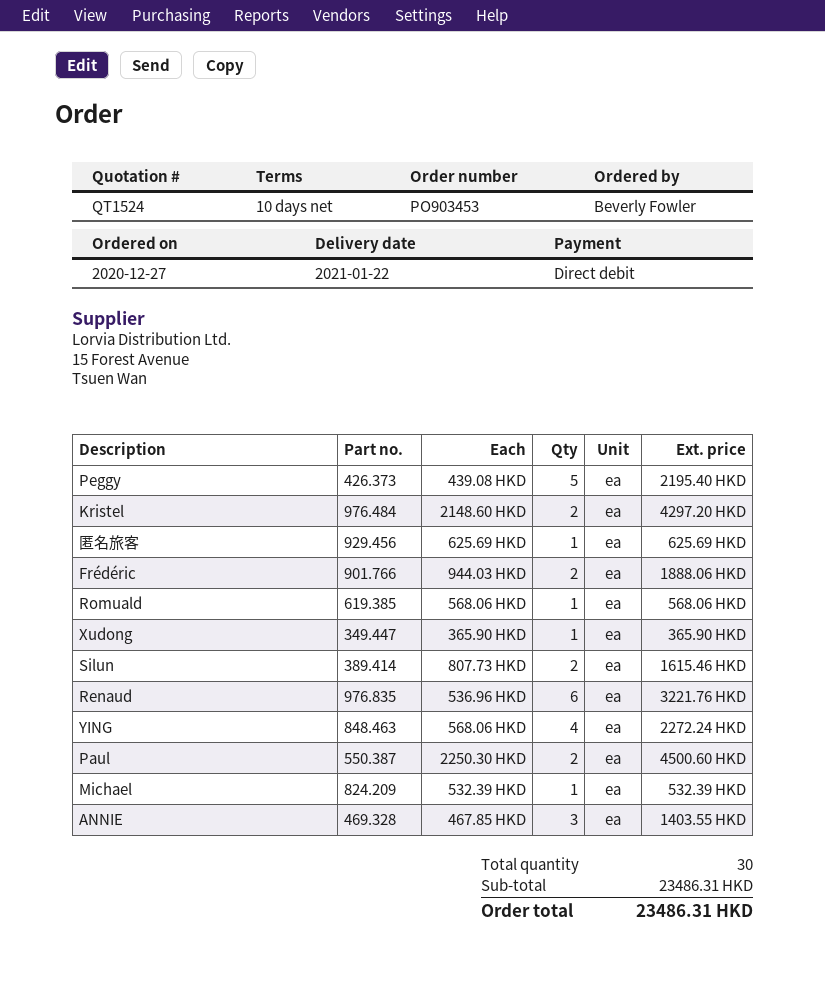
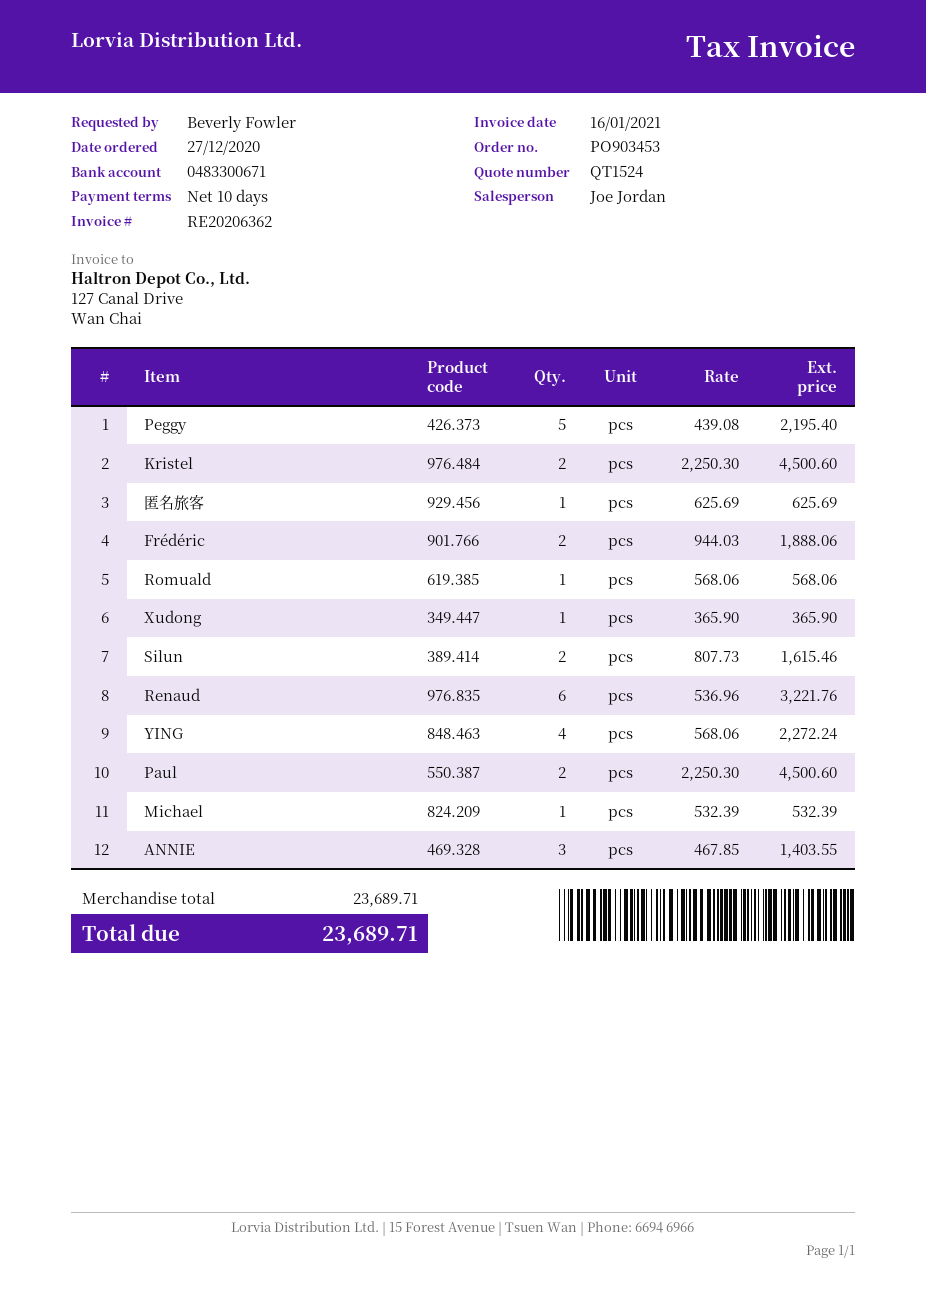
Kristel: 2 x 2148.60 = 4297.20 -> 2 x 2250.30 = 4500.60
subtotal: 23486.31 -> 23689.71
total: 23486.31 -> 23689.71

